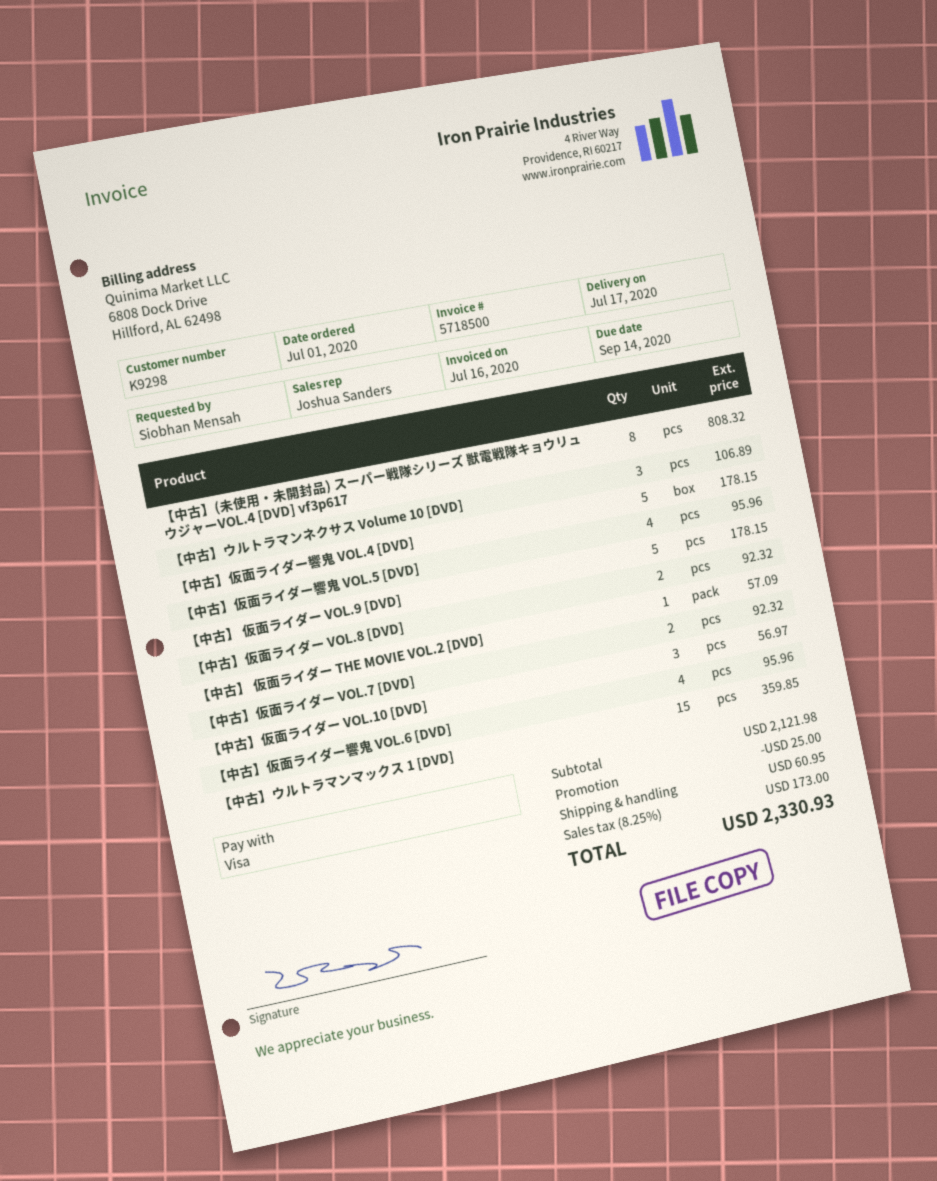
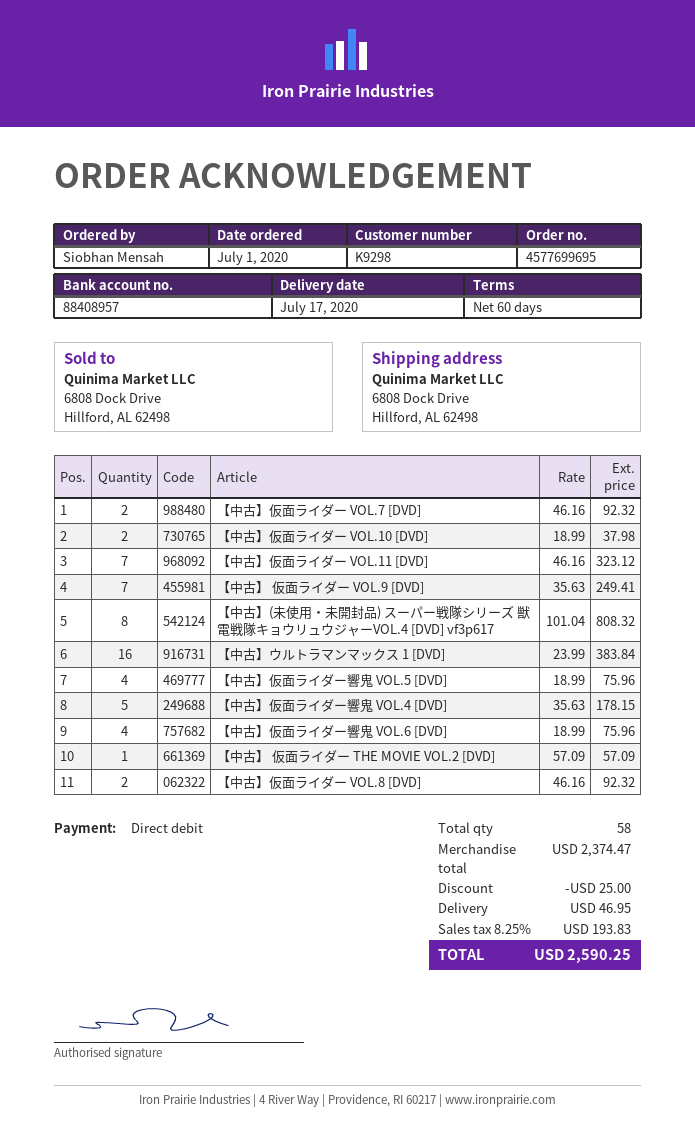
payment method: Visa -> direct debit
【中古】ウルトラマンネクサス Volume 10 [DVD]: 3 for 106.89 -> none
【中古】仮面ライダー響鬼 VOL.5 [DVD]: 4 for 95.96 -> 4 for 75.96
【中古】 仮面ライダー VOL.9 [DVD]: 5 for 178.15 -> 7 for 249.41
【中古】仮面ライダー VOL.10 [DVD]: 3 for 56.97 -> 2 for 37.98
【中古】仮面ライダー響鬼 VOL.6 [DVD]: 4 for 95.96 -> 4 for 75.96
【中古】ウルトラマンマックス 1 [DVD]: 15 for 359.85 -> 16 for 383.84
【中古】仮面ライダー VOL.11 [DVD]: none -> 7 for 323.12
subtotal: 2121.98 -> 2374.47
shipping: 60.95 -> 46.95
tax: 8.25% = 173.00 -> 8.25% = 193.83
total: 2330.93 -> 2590.25

